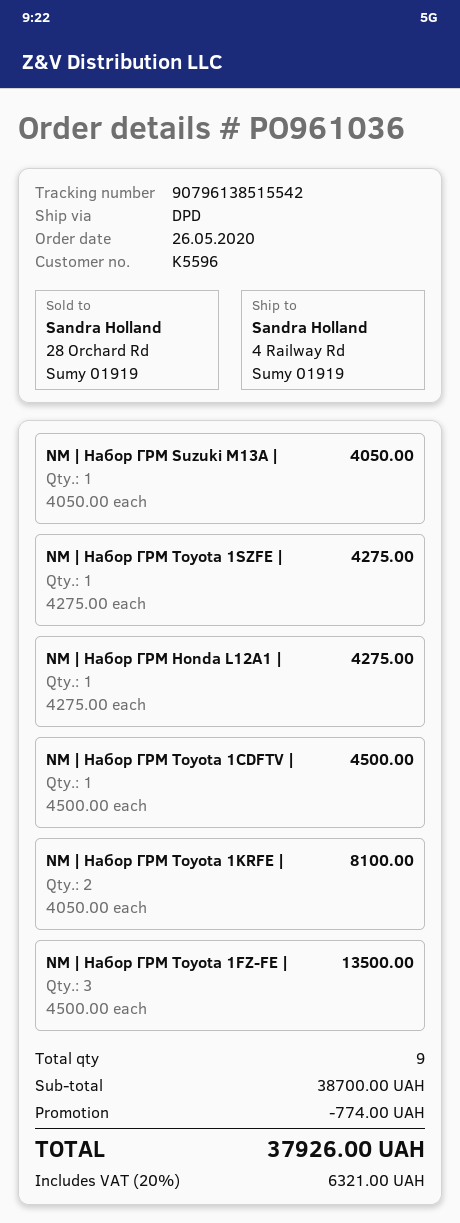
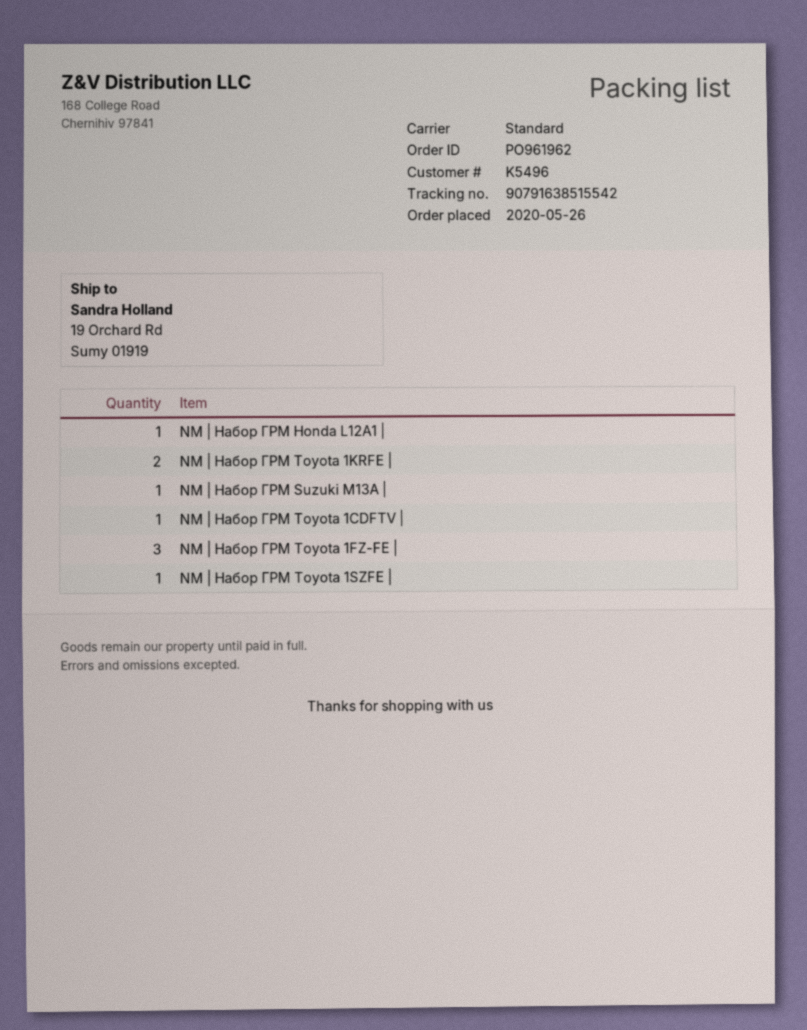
order number: PO961036 -> PO961962
customer number: K5596 -> K5496
shipping method: DPD -> standard
tracking number: 90796138515542 -> 90791638515542
ship to: 4 Railway Rd, Sumy 01919 -> 19 Orchard Rd, Sumy 01919

